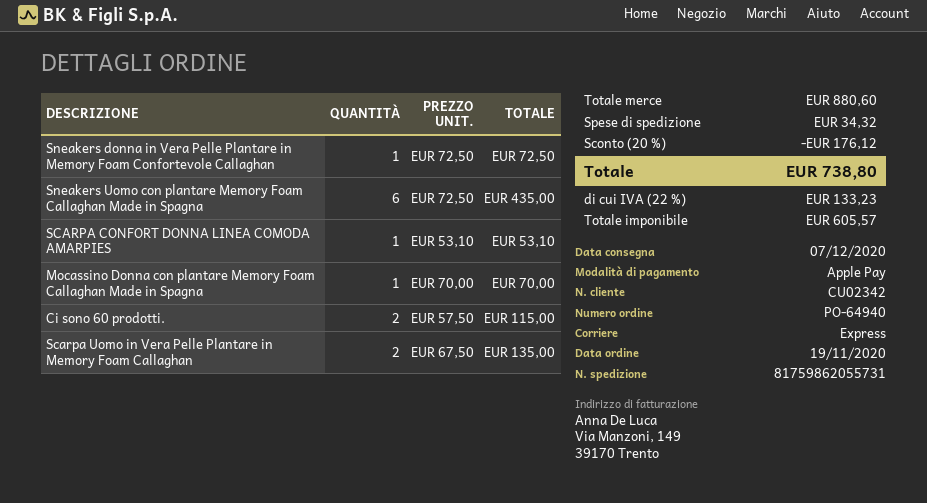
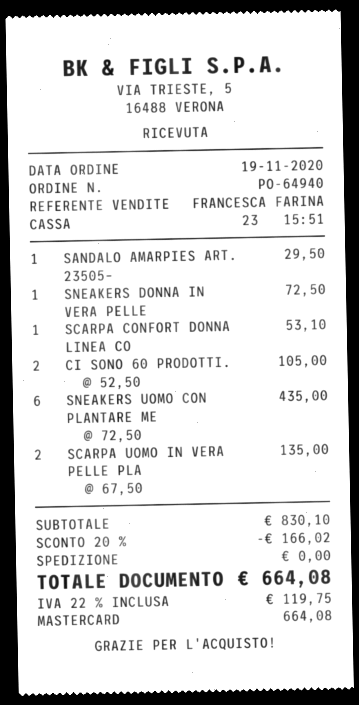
payment method: Apple Pay -> Mastercard
Mocassino Donna con plantare Memory Foam Callaghan Made in Spagna: 1 x 70.00 = 70.00 -> none
Ci sono 60 prodotti.: 2 x 57.50 = 115.00 -> 2 x 52.50 = 105.00
SANDALO AMARPIES ART. 23505–: none -> 1 x 29.50 = 29.50
subtotal: 880.60 -> 830.10
discount: 20% = 176.12 -> 20% = 166.02
shipping: 34.32 -> 0.00
tax: 22% = 133.23 -> 22% = 119.75
total: 738.80 -> 664.08

